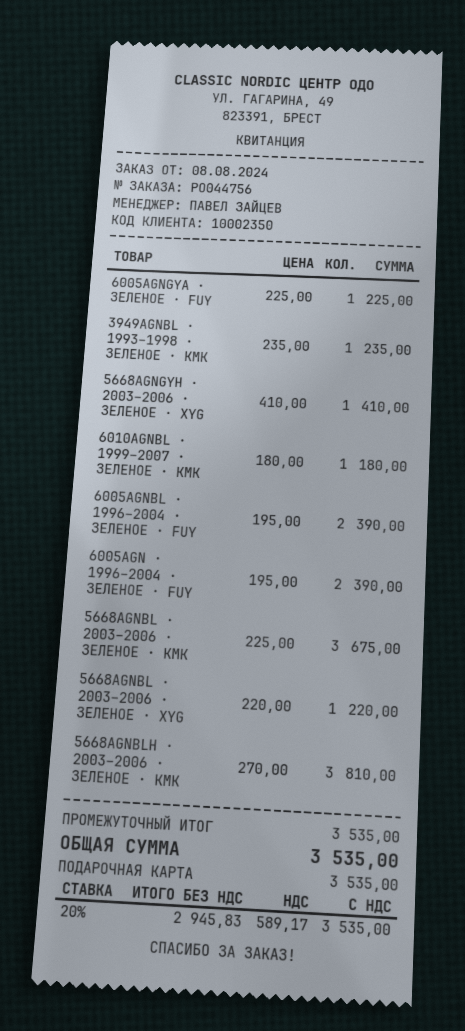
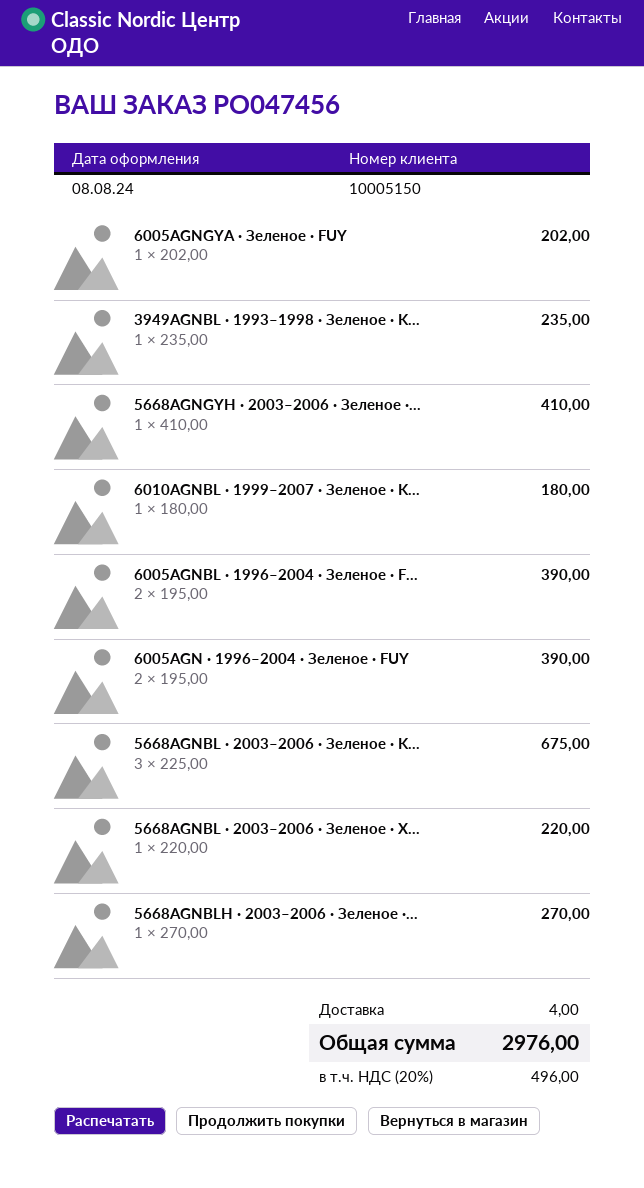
order number: PO044756 -> PO047456
customer number: 10002350 -> 10005150
6005AGNGYA · ЗЕЛЕНОЕ · FUY: 1 x 225.00 = 225.00 -> 1 x 202.00 = 202.00
5668AGNBLH · 2003–2006 · ЗЕЛЕНОЕ · KMK: 3 x 270.00 = 810.00 -> 1 x 270.00 = 270.00
shipping: none -> 4.00
tax: 20% = 589.17 -> 20% = 496.00
total: 3535.00 -> 2976.00

